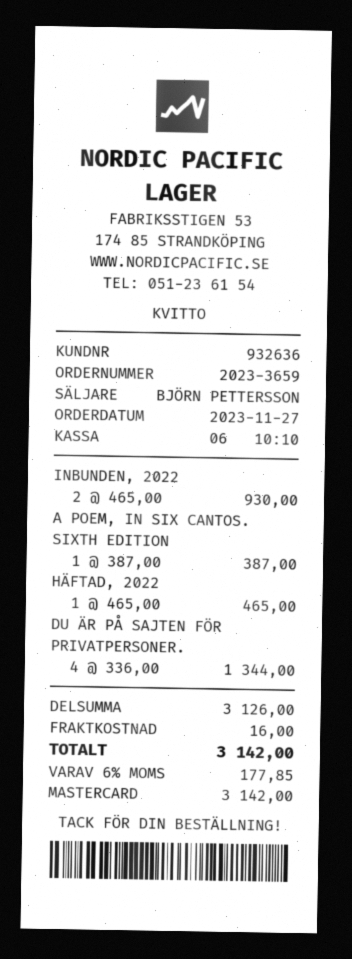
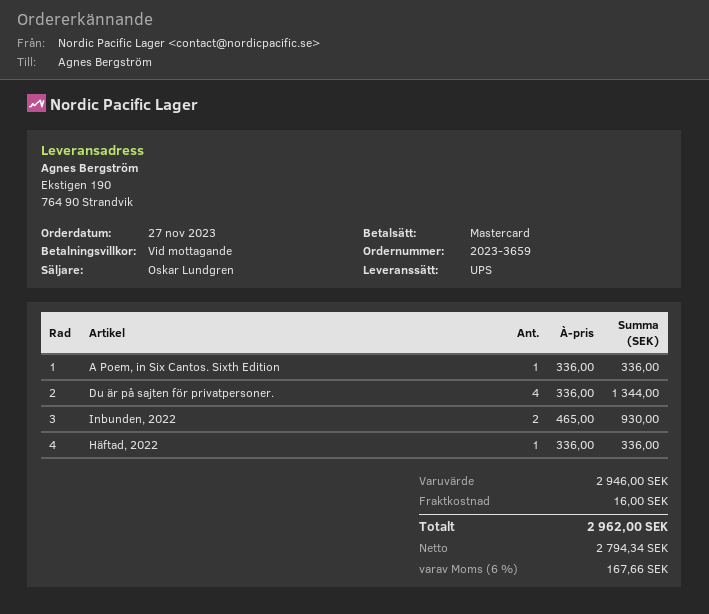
sales rep: BJÖRN PETTERSSON -> Oskar Lundgren
A POEM, IN SIX CANTOS. SIXTH EDITION: 1 x 387.00 = 387.00 -> 1 x 336.00 = 336.00
HÄFTAD, 2022: 1 x 465.00 = 465.00 -> 1 x 336.00 = 336.00
subtotal: 3126.00 -> 2946.00
tax: 6% = 177.85 -> 6% = 167.66
total: 3142.00 -> 2962.00

